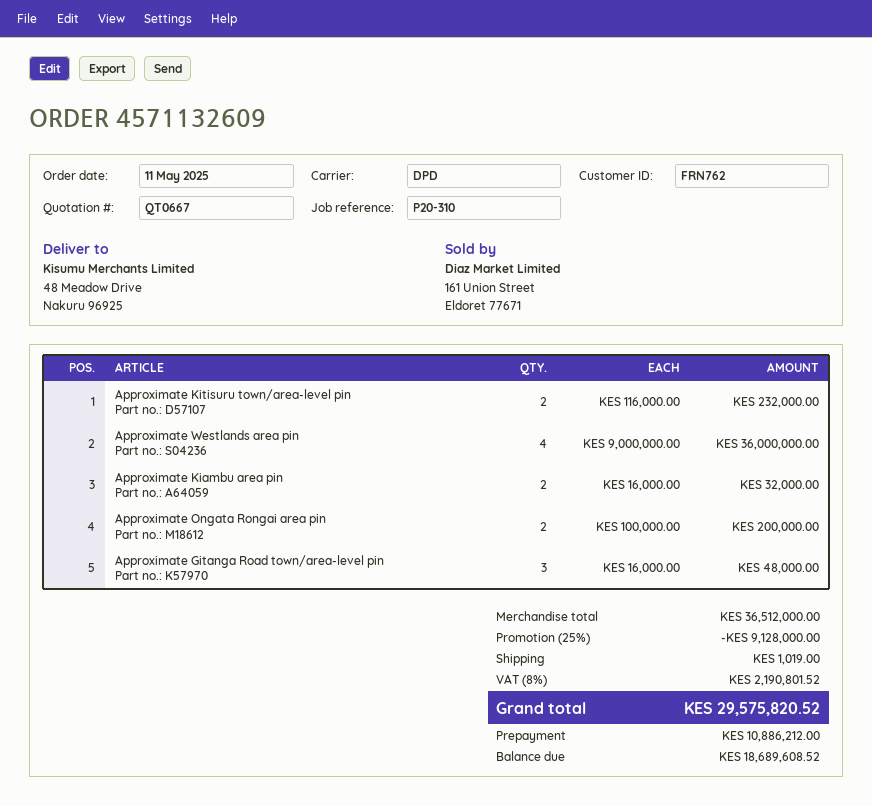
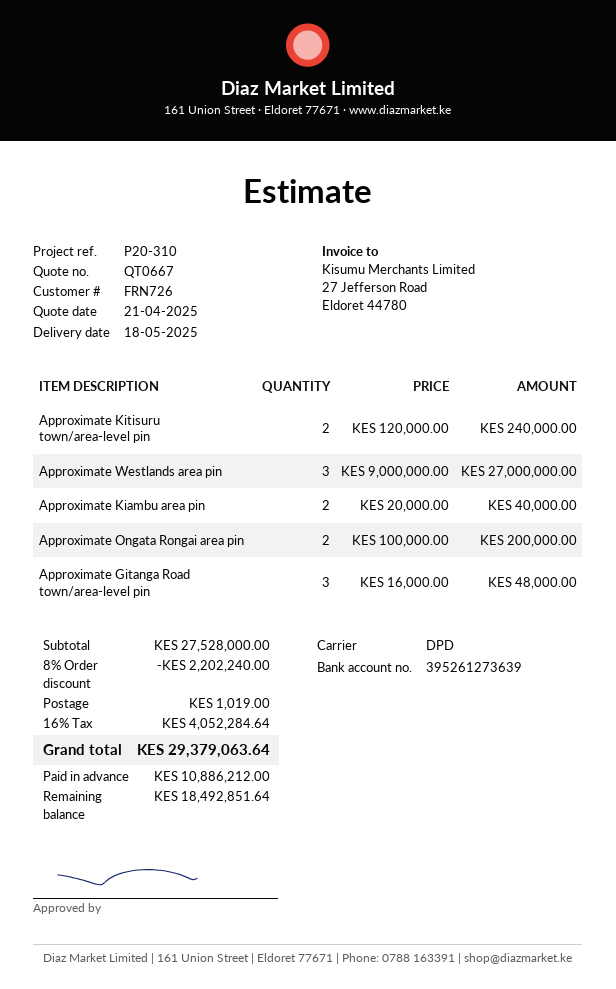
customer number: FRN762 -> FRN726
Approximate Kitisuru town/area-level pin: 2 x 116000.00 = 232000.00 -> 2 x 120000.00 = 240000.00
Approximate Westlands area pin: 4 x 9000000.00 = 36000000.00 -> 3 x 9000000.00 = 27000000.00
Approximate Kiambu area pin: 2 x 16000.00 = 32000.00 -> 2 x 20000.00 = 40000.00
subtotal: 36512000.00 -> 27528000.00
discount: 25% = 9128000.00 -> 8% = 2202240.00
tax: 8% = 2190801.52 -> 16% = 4052284.64
total: 29575820.52 -> 29379063.64
balance: 18689608.52 -> 18492851.64

